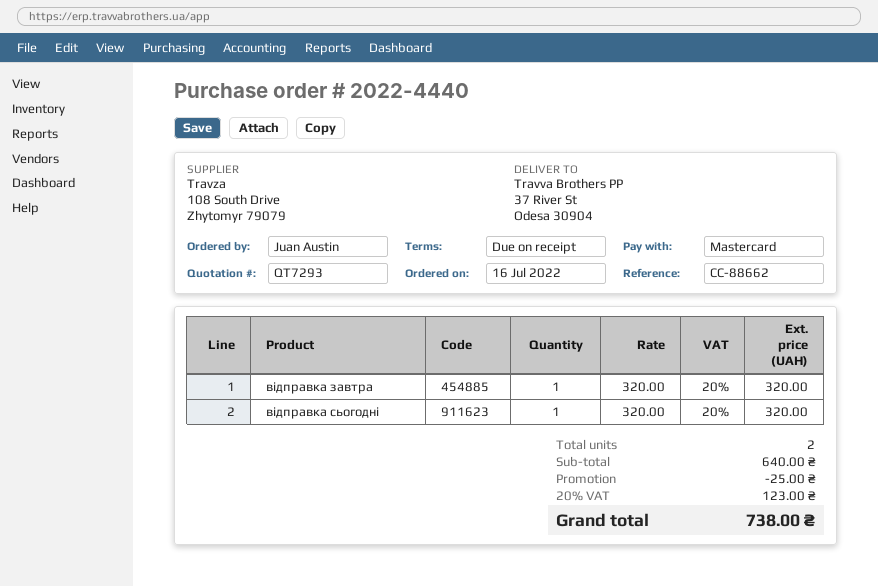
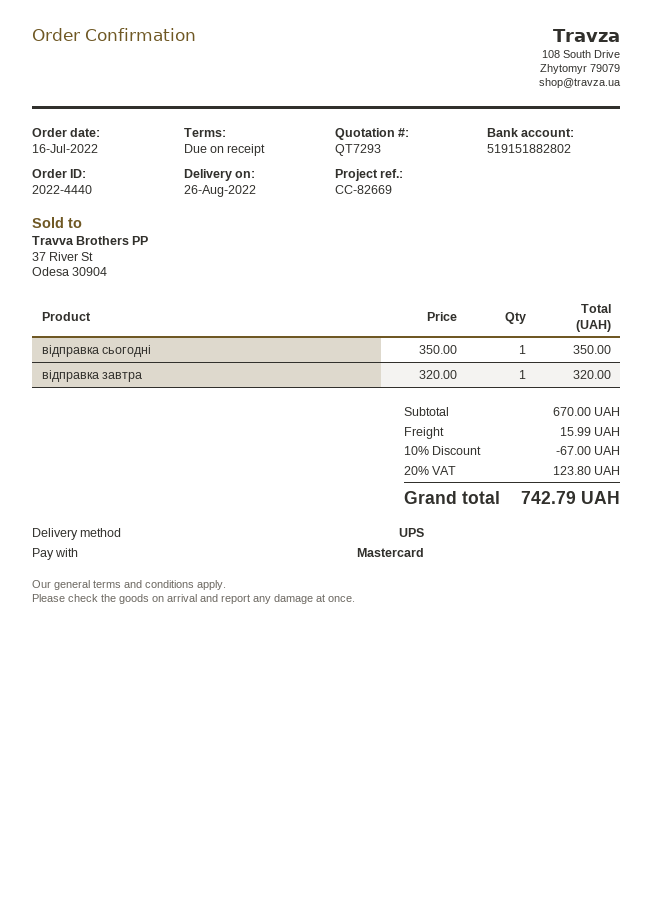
reference: CC-88662 -> CC-82669
відправка сьогодні: 1 x 320.00 = 320.00 -> 1 x 350.00 = 350.00
subtotal: 640.00 -> 670.00
discount: 25.00 -> 67.00
shipping: none -> 15.99
tax: 20% = 123.00 -> 20% = 123.80
total: 738.00 -> 742.79

